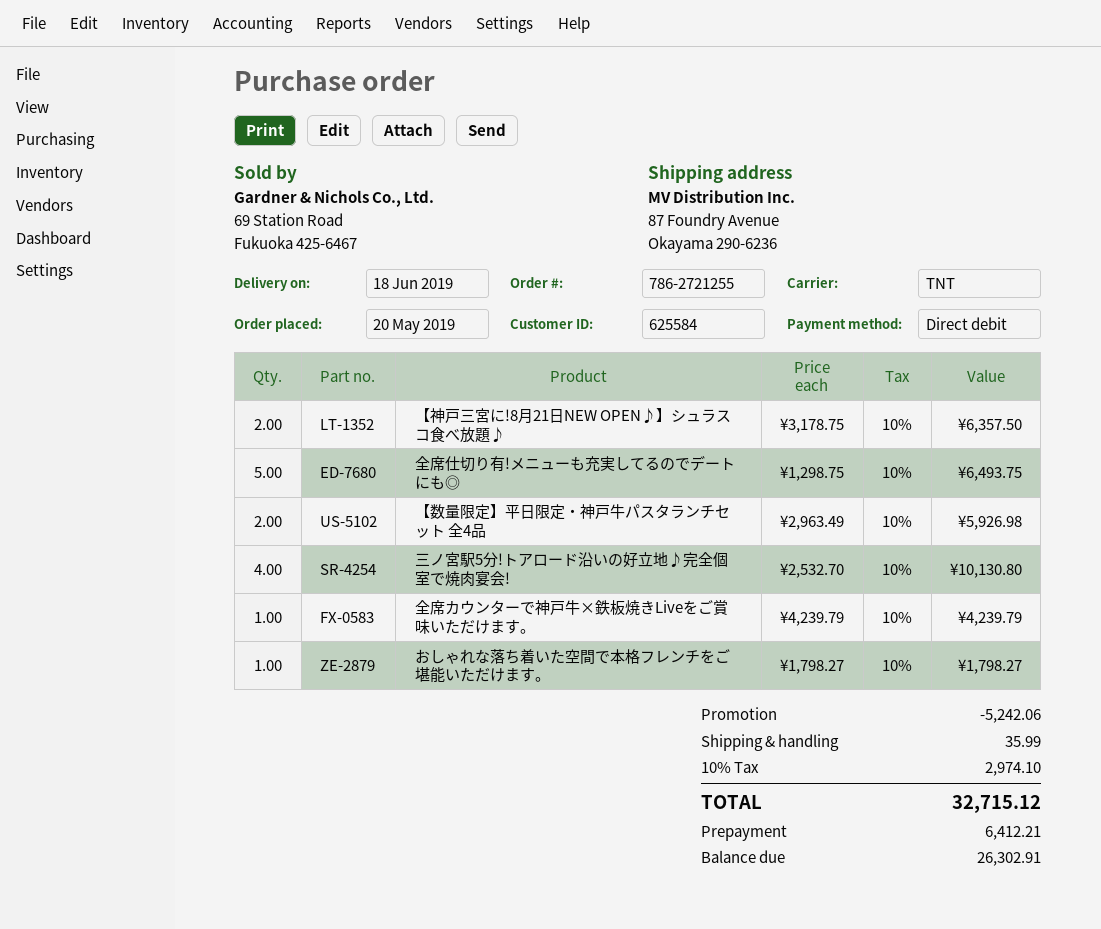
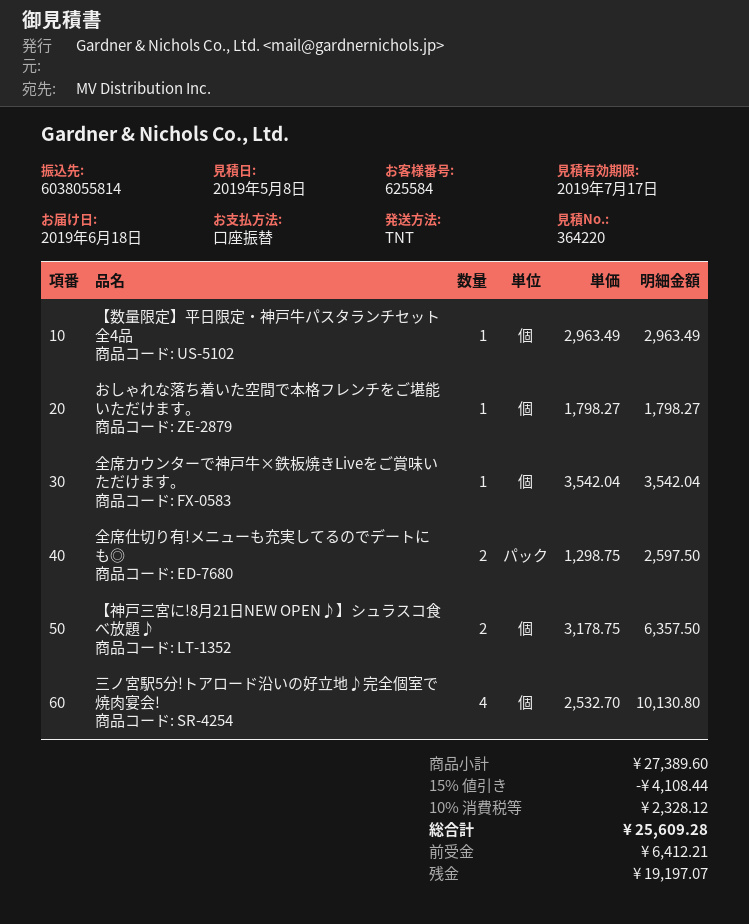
全席仕切り有!メニューも充実してるのでデートにも◎: 5 x 1298.75 = 6493.75 -> 2 x 1298.75 = 2597.50
【数量限定】平日限定・神戸牛パスタランチセット 全4品: 2 x 2963.49 = 5926.98 -> 1 x 2963.49 = 2963.49
全席カウンターで神戸牛×鉄板焼きLiveをご賞味いただけます。: 1 x 4239.79 = 4239.79 -> 1 x 3542.04 = 3542.04
discount: 5242.06 -> 4108.44
shipping: 35.99 -> none
tax: 10% = 2974.10 -> 10% = 2328.12
total: 32715.12 -> 25609.28
balance: 26302.91 -> 19197.07

